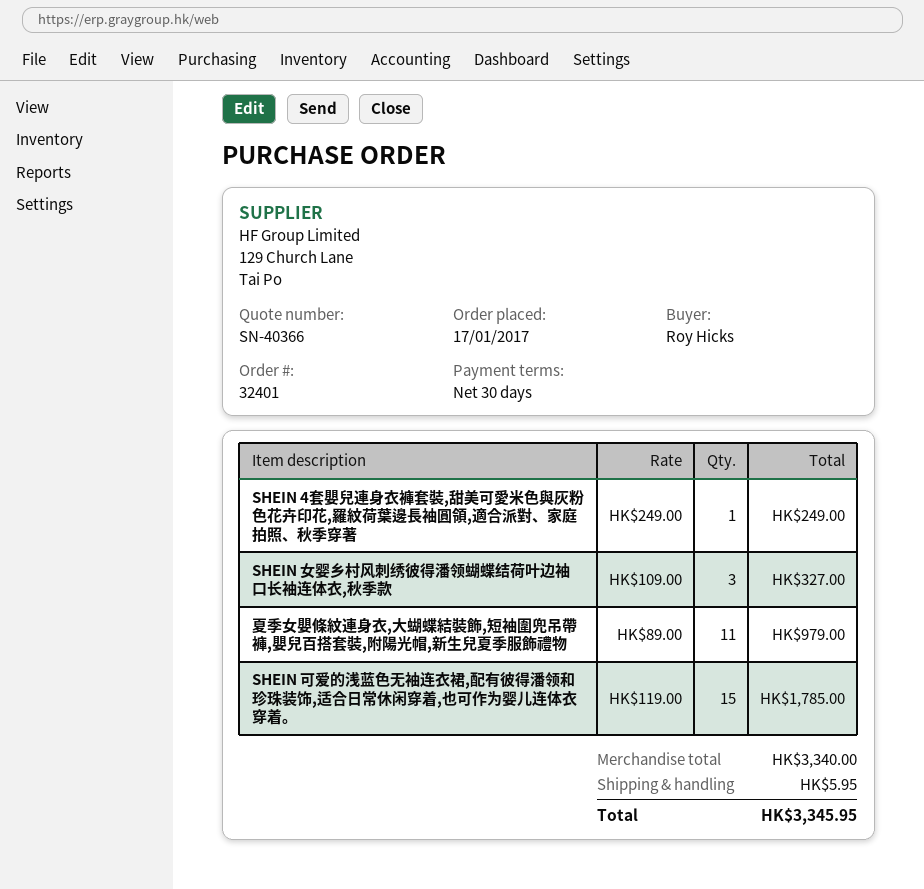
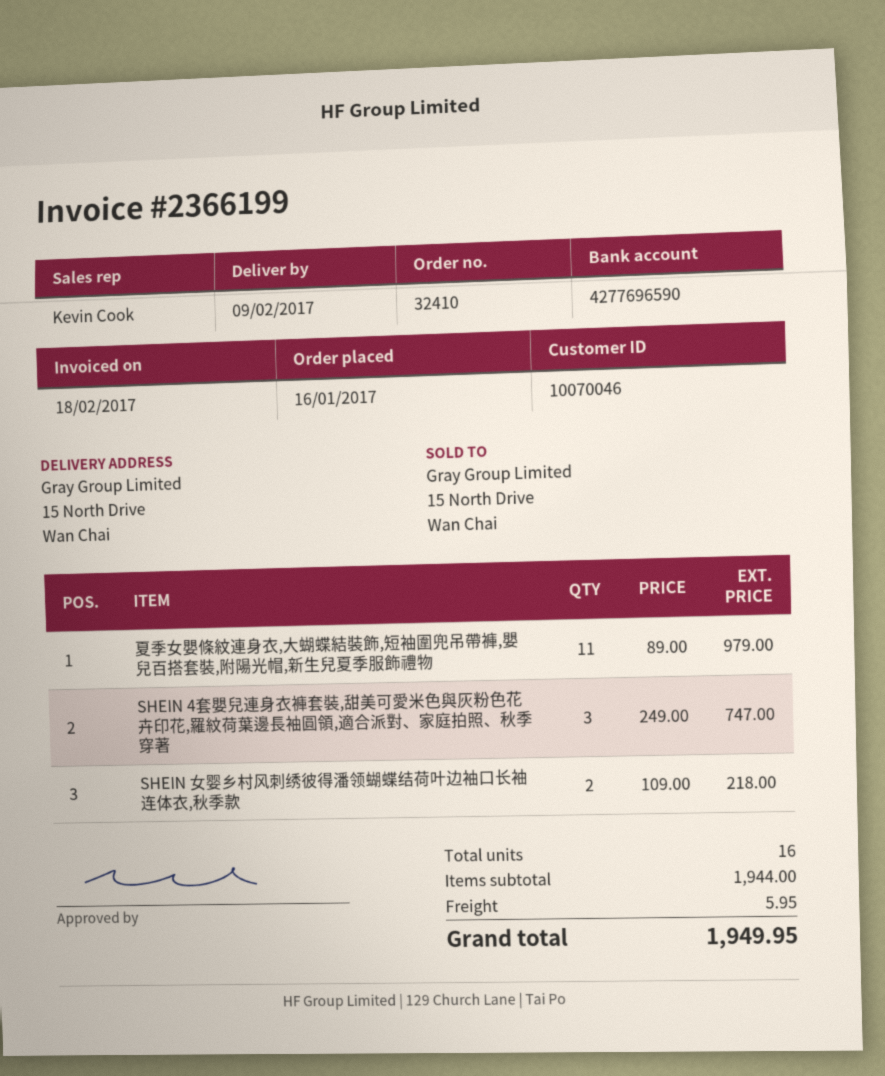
order number: 32401 -> 32410
order date: 2017-01-17 -> 2017-01-16
SHEIN 4套嬰兒連身衣褲套裝,甜美可愛米色與灰粉色花卉印花,羅紋荷葉邊長袖圓領,適合派對、家庭拍照、秋季穿著: 1 x 249.00 = 249.00 -> 3 x 249.00 = 747.00
SHEIN 女婴乡村风刺绣彼得潘领蝴蝶结荷叶边袖口长袖连体衣,秋季款: 3 x 109.00 = 327.00 -> 2 x 109.00 = 218.00
SHEIN 可爱的浅蓝色无袖连衣裙,配有彼得潘领和珍珠装饰,适合日常休闲穿着,也可作为婴儿连体衣穿着。: 15 x 119.00 = 1785.00 -> none
subtotal: 3340.00 -> 1944.00
total: 3345.95 -> 1949.95

